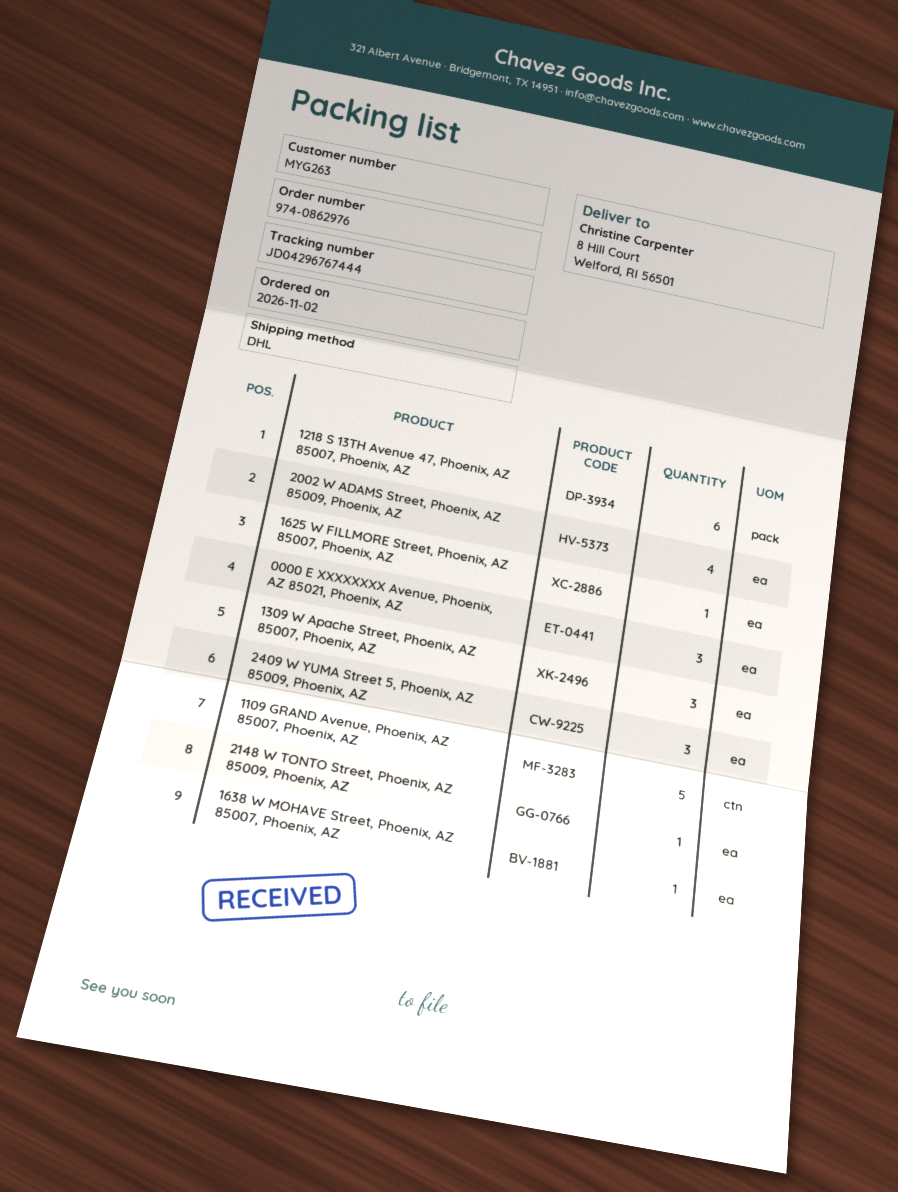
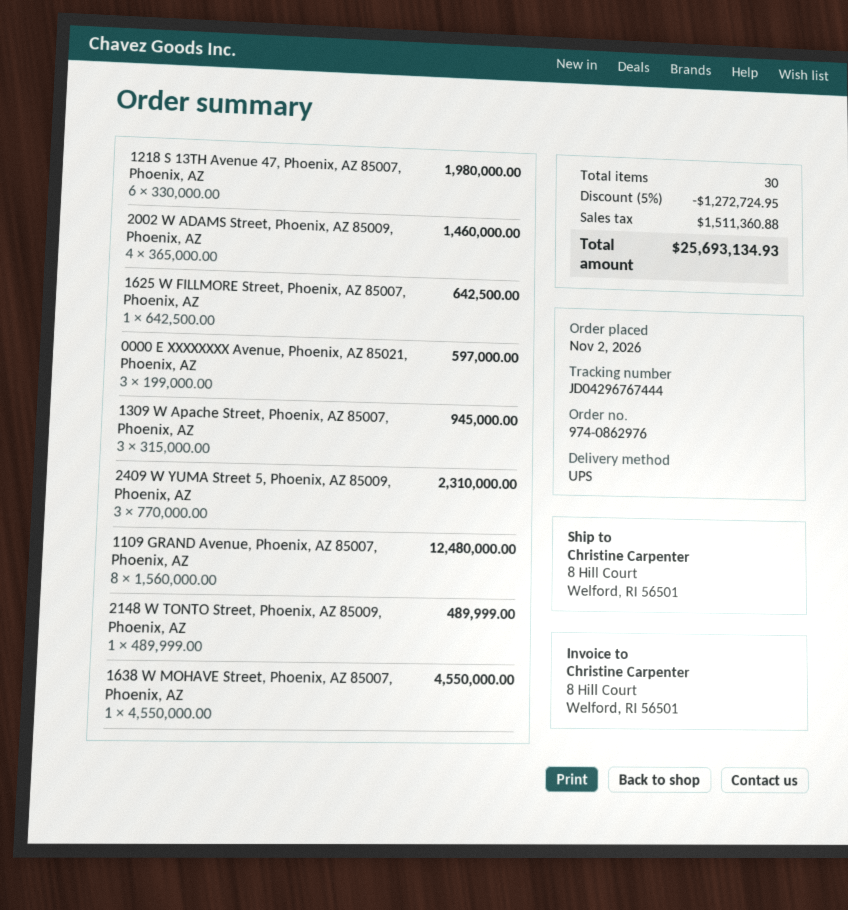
shipping method: DHL -> UPS
1109 GRAND Avenue, Phoenix, AZ 85007, Phoenix, AZ: 5 -> 8

